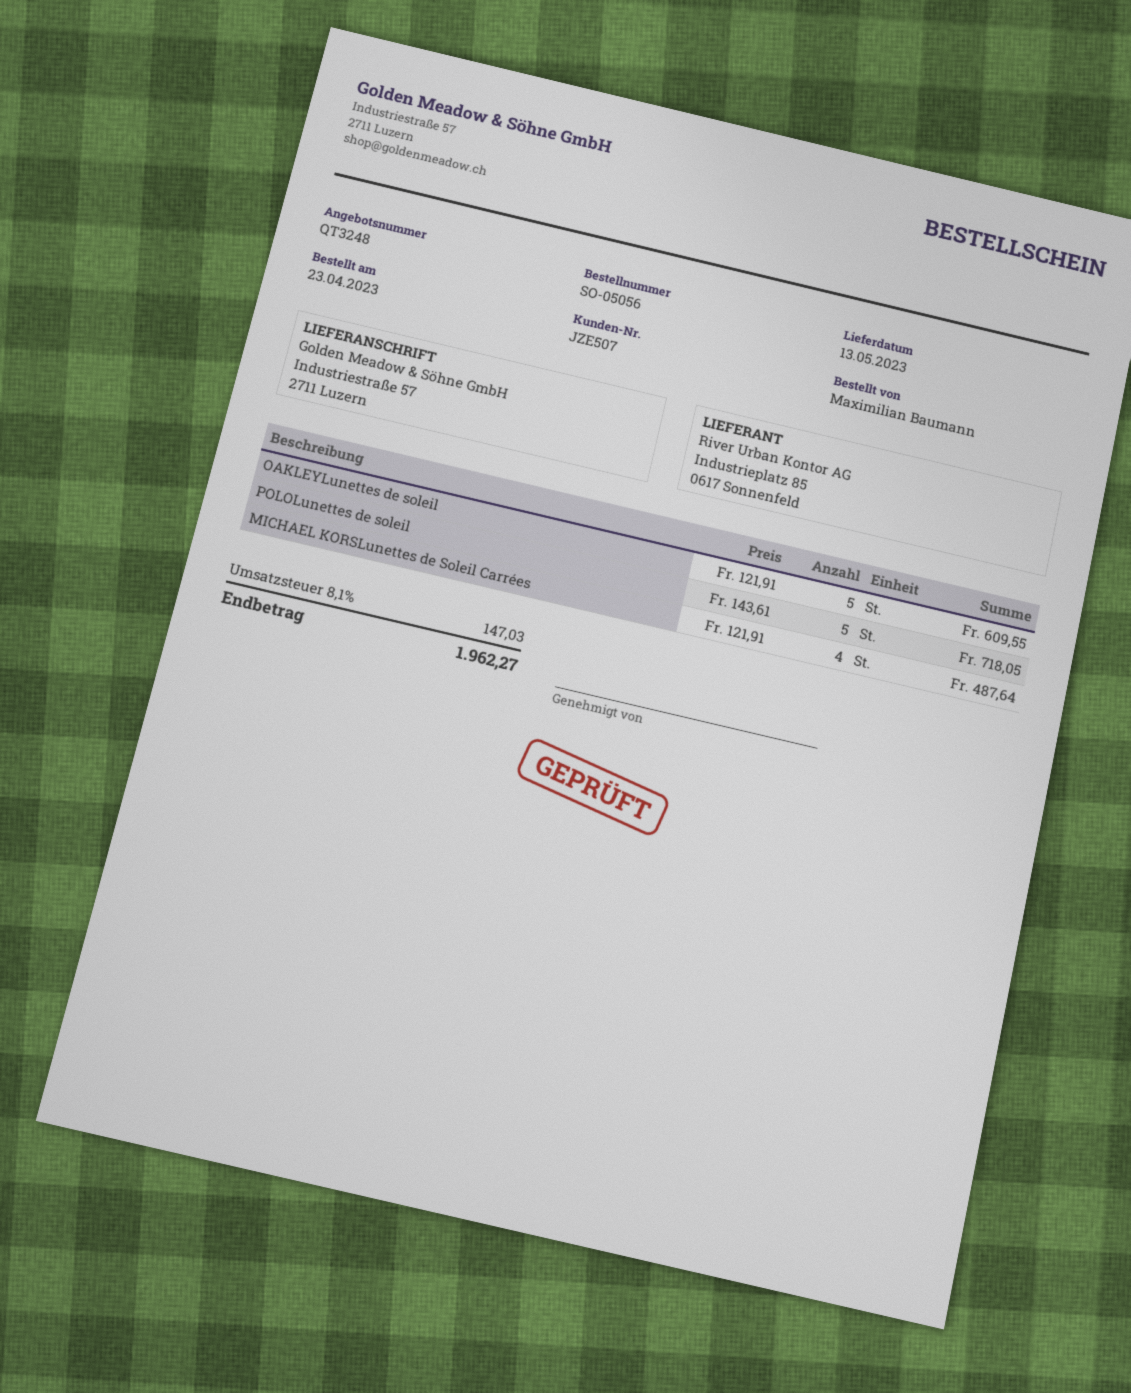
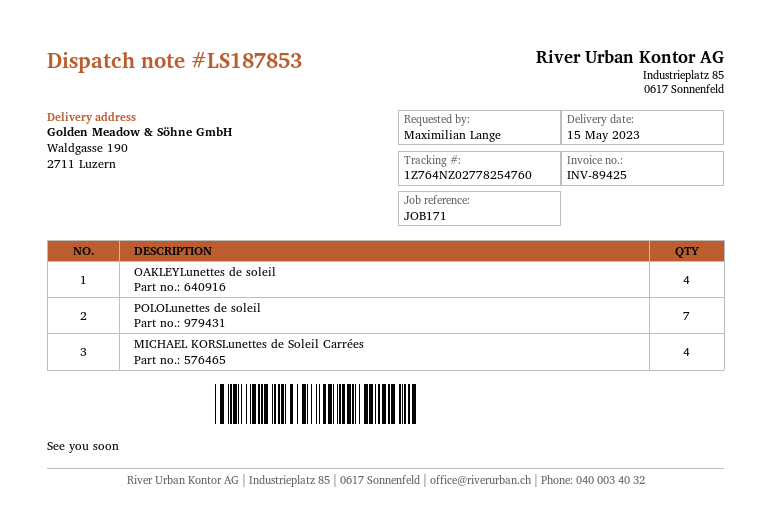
delivery date: 2023-05-13 -> 2023-05-15
ordered by: Maximilian Baumann -> Maximilian Lange
ship to: Industriestraße 57, 2711 Luzern -> Waldgasse 190, 2711 Luzern
OAKLEYLunettes de soleil: 5 -> 4
POLOLunettes de soleil: 5 -> 7

